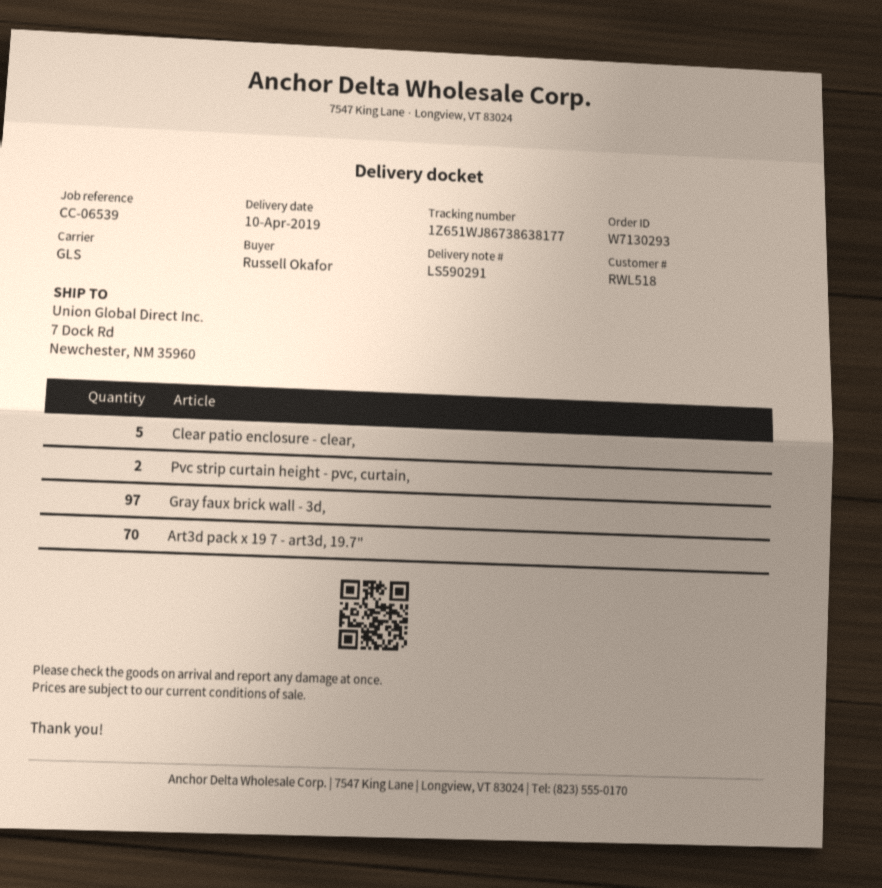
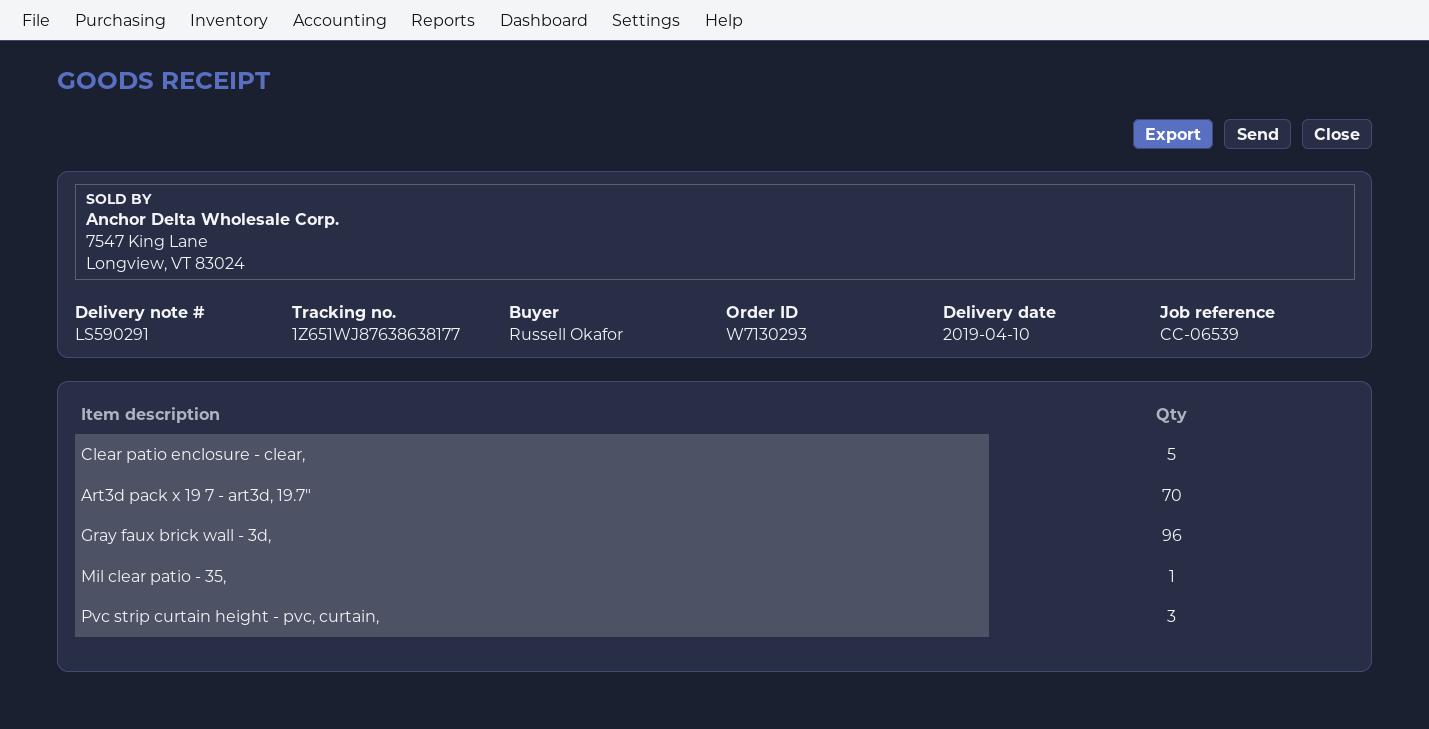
tracking number: 1Z651WJ86738638177 -> 1Z651WJ87638638177
Pvc strip curtain height - pvc, curtain,: 2 -> 3
Gray faux brick wall - 3d,: 97 -> 96
Mil clear patio - 35,: none -> 1

